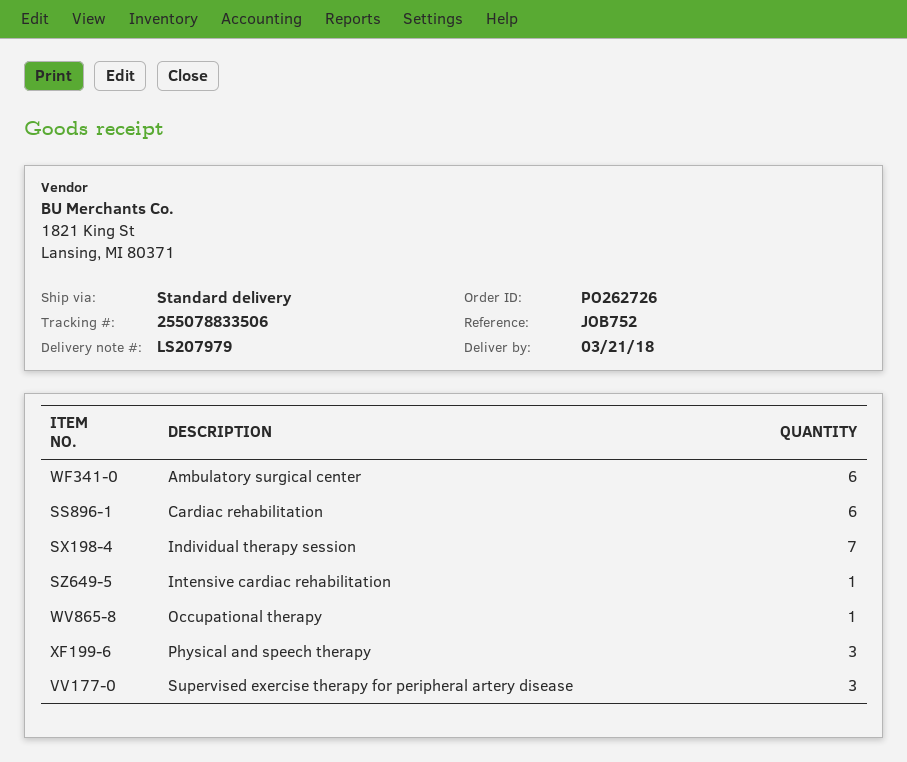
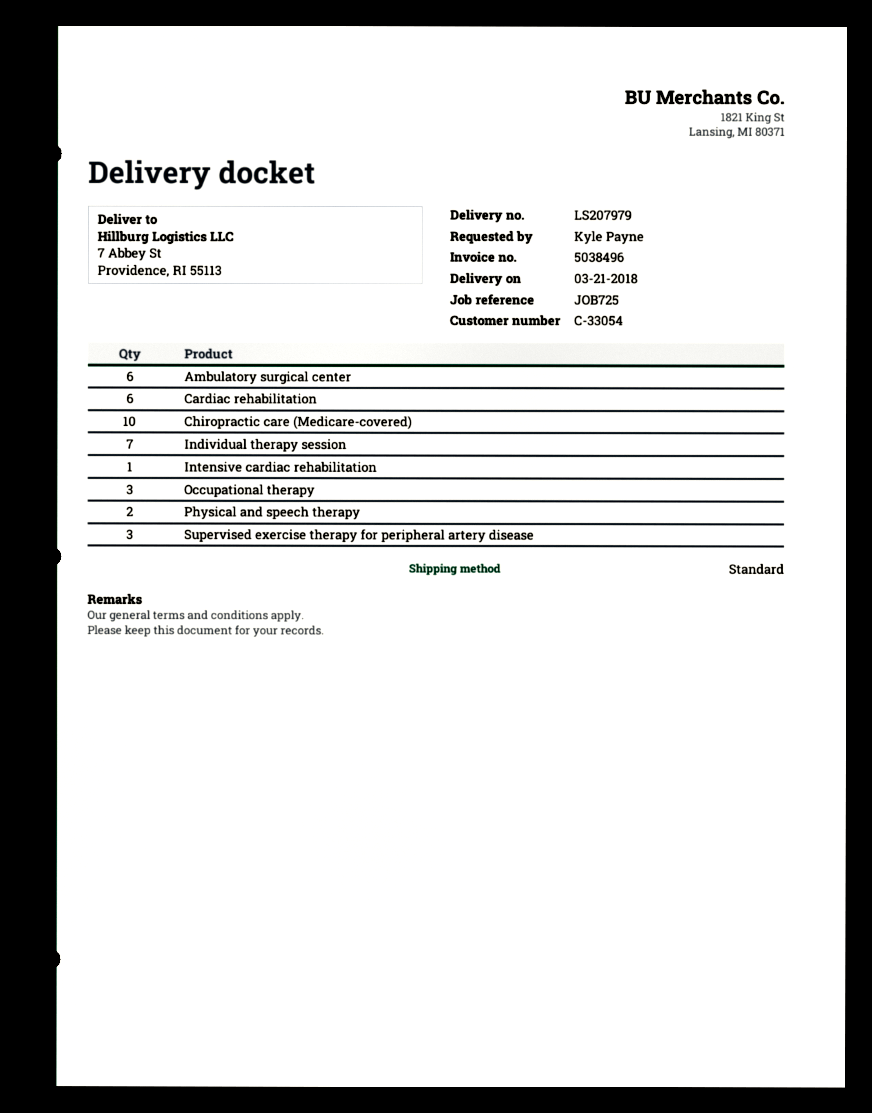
reference: JOB752 -> JOB725
Occupational therapy: 1 -> 3
Physical and speech therapy: 3 -> 2
Chiropractic care (Medicare-covered): none -> 10

